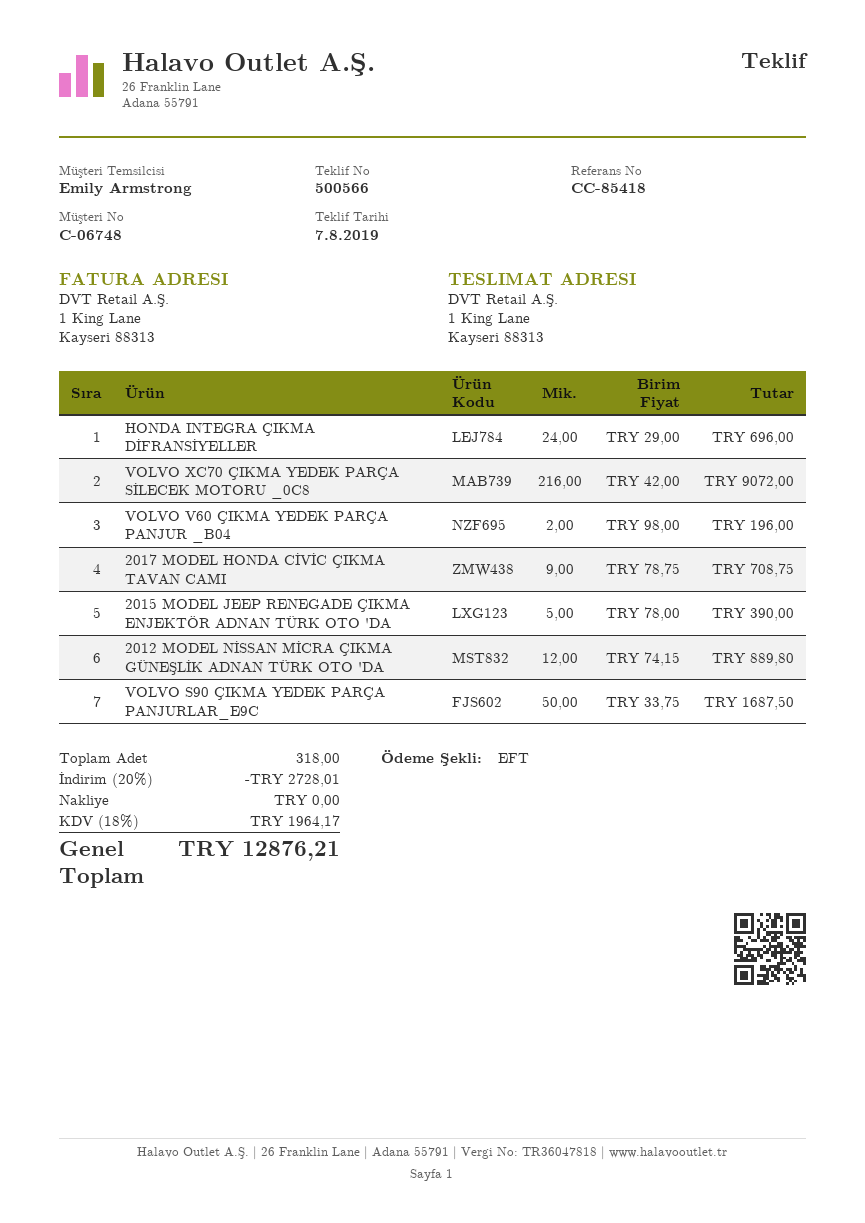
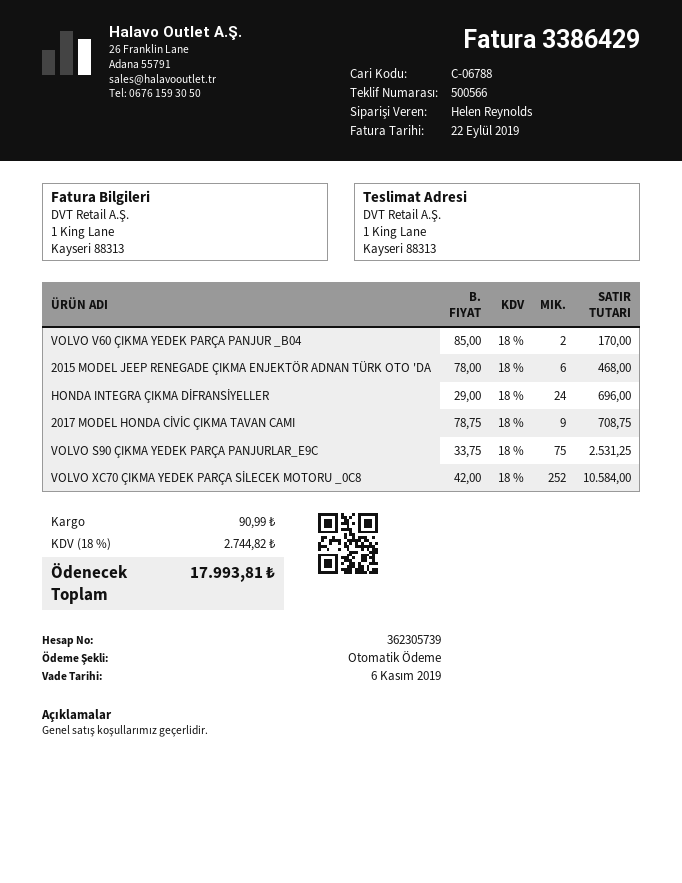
customer number: C-06748 -> C-06788
payment method: bank transfer -> direct debit
VOLVO XC70 ÇIKMA YEDEK PARÇA SİLECEK MOTORU _0C8: 216 x 42.00 = 9072.00 -> 252 x 42.00 = 10584.00
VOLVO V60 ÇIKMA YEDEK PARÇA PANJUR _B04: 2 x 98.00 = 196.00 -> 2 x 85.00 = 170.00
2015 MODEL JEEP RENEGADE ÇIKMA ENJEKTÖR ADNAN TÜRK OTO 'DA: 5 x 78.00 = 390.00 -> 6 x 78.00 = 468.00
2012 MODEL NİSSAN MİCRA ÇIKMA GÜNEŞLİK ADNAN TÜRK OTO 'DA: 12 x 74.15 = 889.80 -> none
VOLVO S90 ÇIKMA YEDEK PARÇA PANJURLAR_E9C: 50 x 33.75 = 1687.50 -> 75 x 33.75 = 2531.25
discount: 20% = 2728.01 -> none
shipping: 0.00 -> 90.99
tax: 18% = 1964.17 -> 18% = 2744.82
total: 12876.21 -> 17993.81

